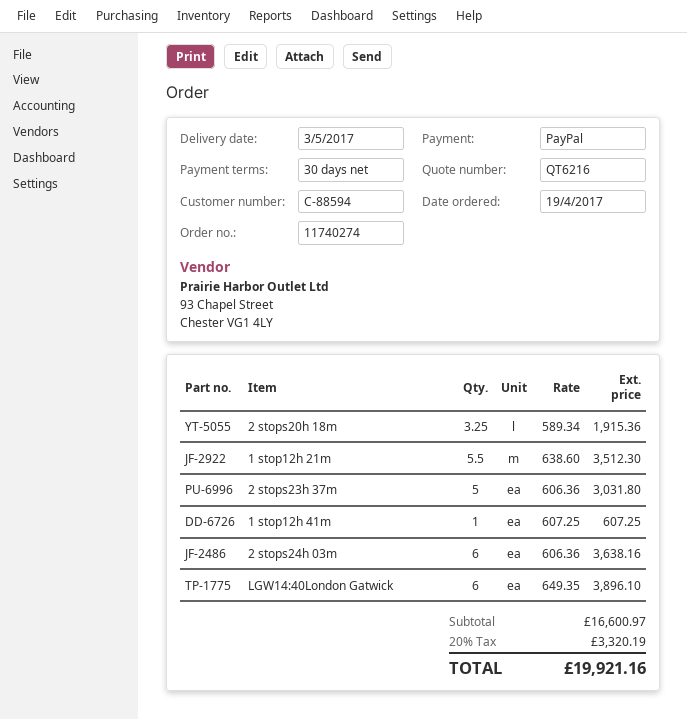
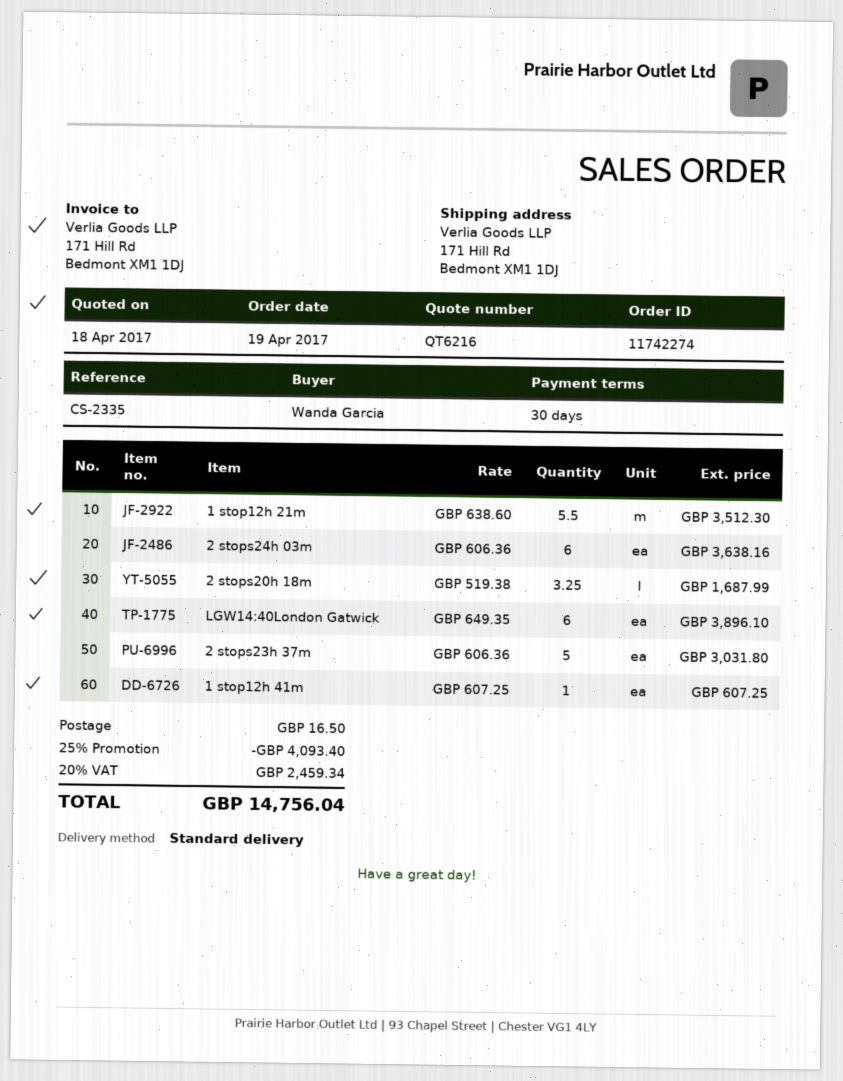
order number: 11740274 -> 11742274
2 stops20h 18m: 3.25 x 589.34 = 1915.36 -> 3.25 x 519.38 = 1687.99
discount: none -> 25% = 4093.40
shipping: none -> 16.50
tax: 20% = 3320.19 -> 20% = 2459.34
total: 19921.16 -> 14756.04

